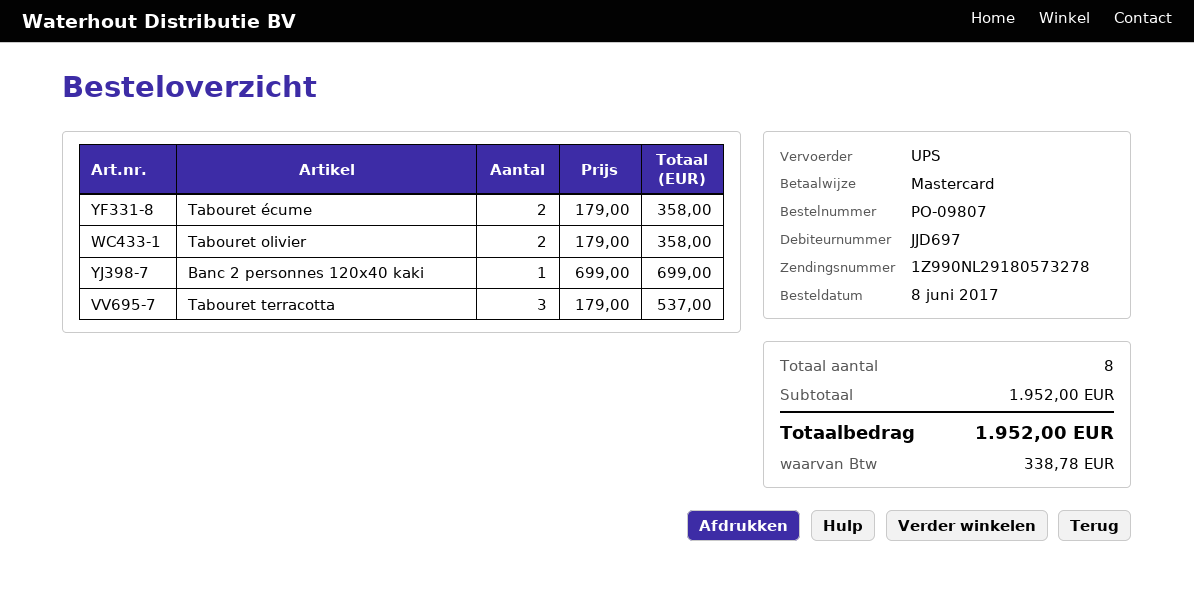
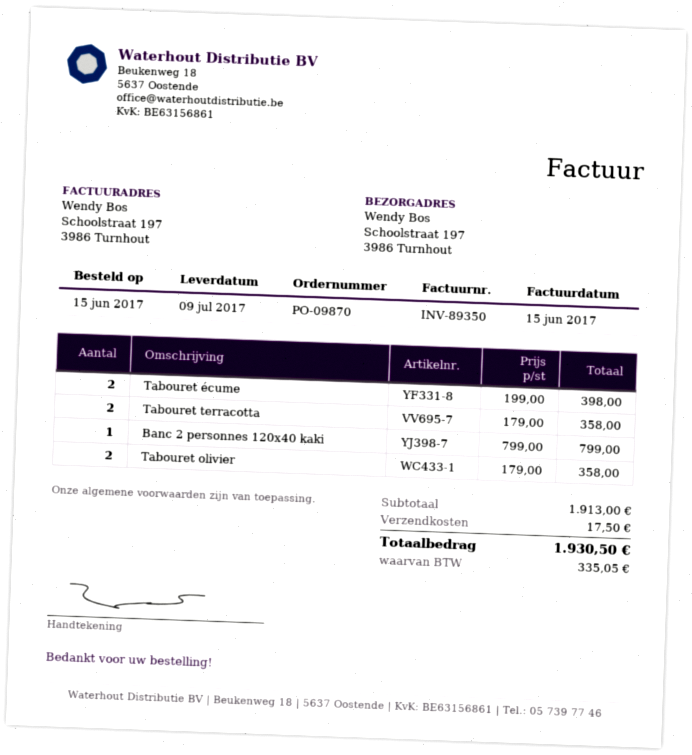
order number: PO-09807 -> PO-09870
order date: 2017-06-08 -> 2017-06-15
Tabouret écume: 2 x 179.00 = 358.00 -> 2 x 199.00 = 398.00
Banc 2 personnes 120x40 kaki: 1 x 699.00 = 699.00 -> 1 x 799.00 = 799.00
Tabouret terracotta: 3 x 179.00 = 537.00 -> 2 x 179.00 = 358.00
subtotal: 1952.00 -> 1913.00
shipping: none -> 17.50
tax: 338.78 -> 335.05
total: 1952.00 -> 1930.50

